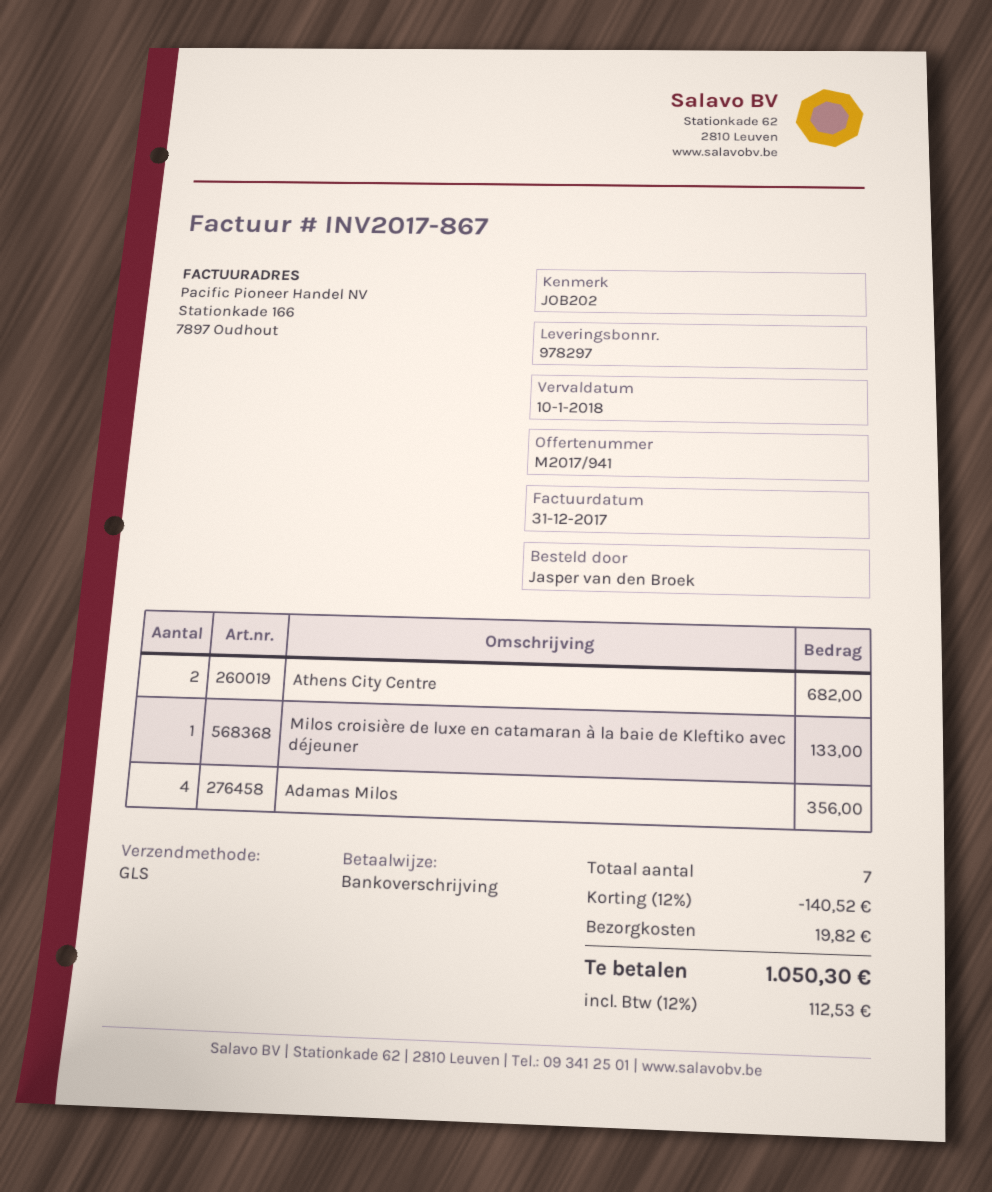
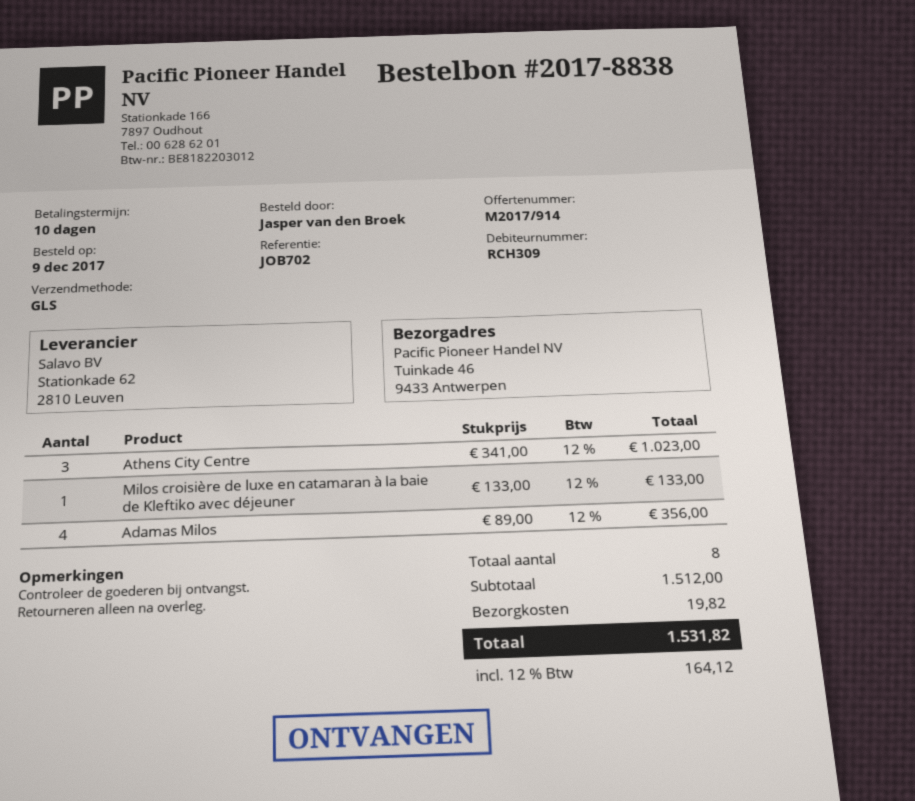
quote number: M2017/941 -> M2017/914
reference: JOB202 -> JOB702
Athens City Centre: 2 for 682.00 -> 3 for 1023.00
total quantity: 7 -> 8
discount: 12% = 140.52 -> none
tax: 12% = 112.53 -> 12% = 164.12
total: 1050.30 -> 1531.82

